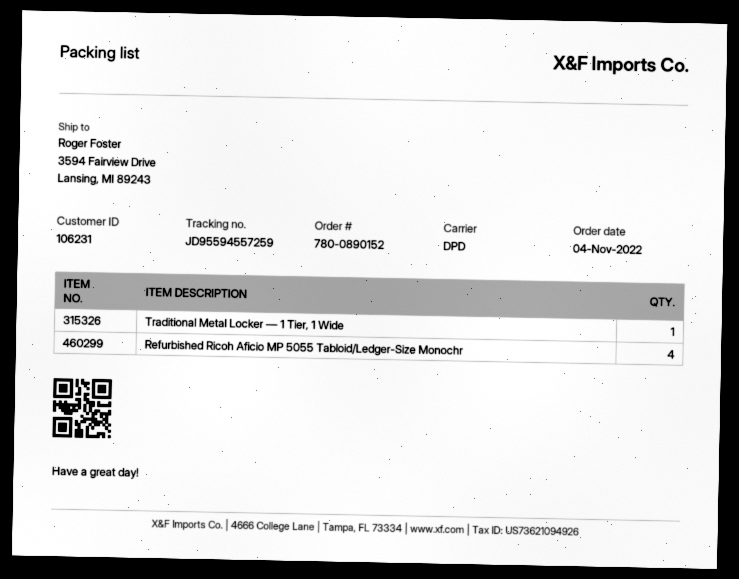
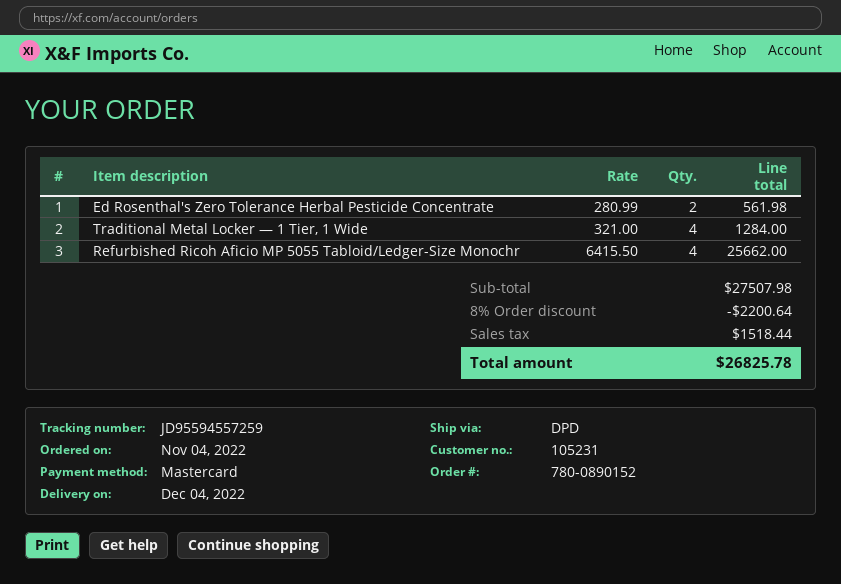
customer number: 106231 -> 105231
Traditional Metal Locker — 1 Tier, 1 Wide: 1 -> 4
Ed Rosenthal's Zero Tolerance Herbal Pesticide Concentrate: none -> 2

